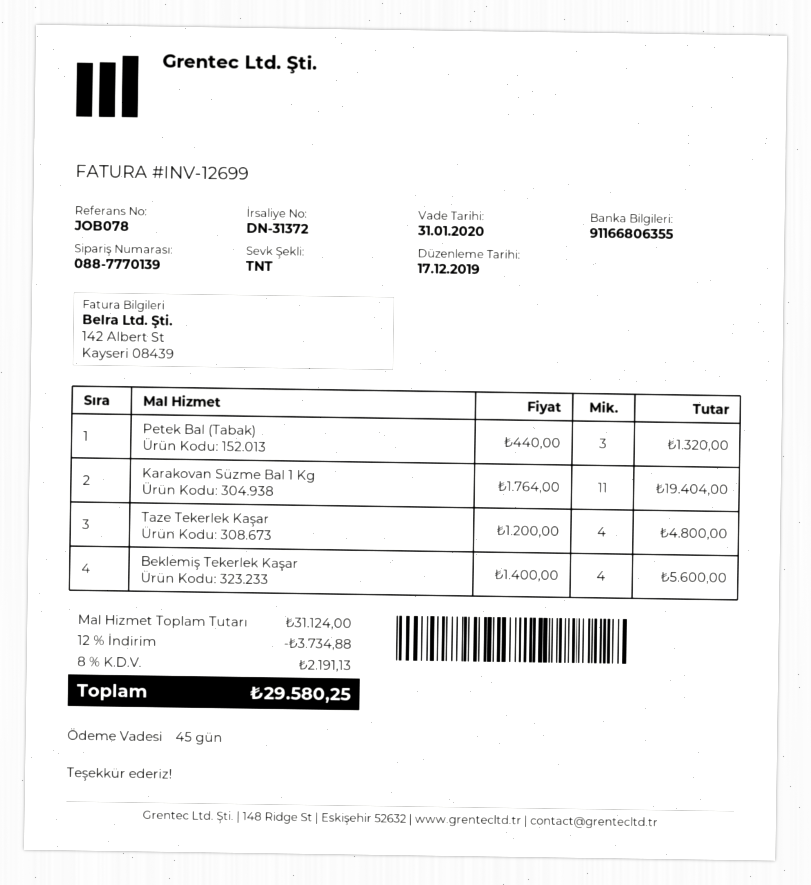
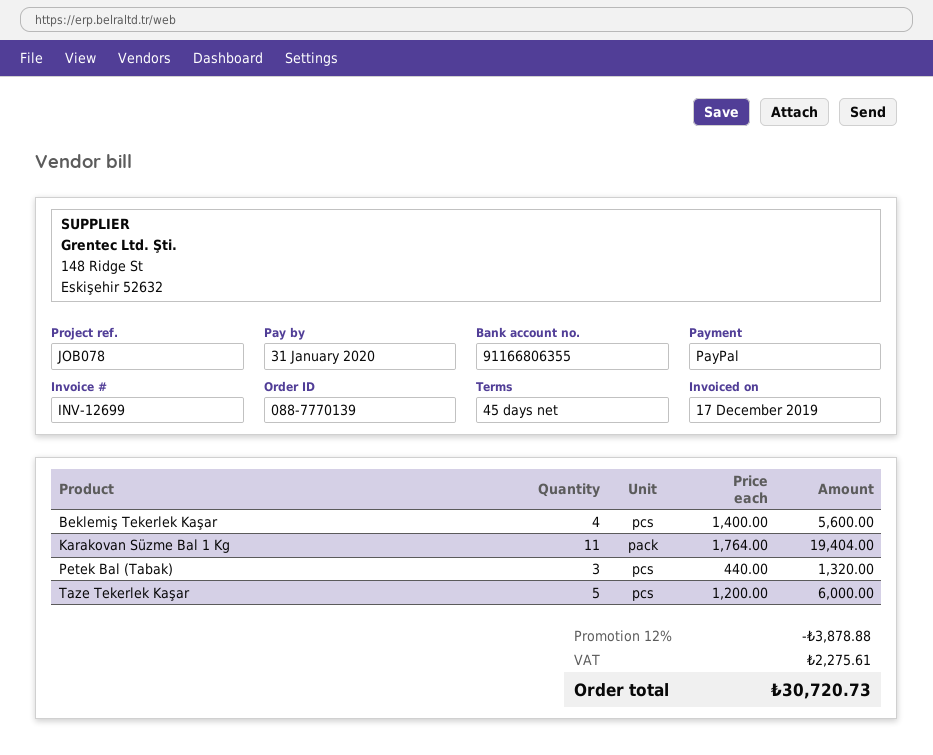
Taze Tekerlek Kaşar: 4 x 1200.00 = 4800.00 -> 5 x 1200.00 = 6000.00
discount: 12% = 3734.88 -> 12% = 3878.88
tax: 2191.13 -> 2275.61
total: 29580.25 -> 30720.73

